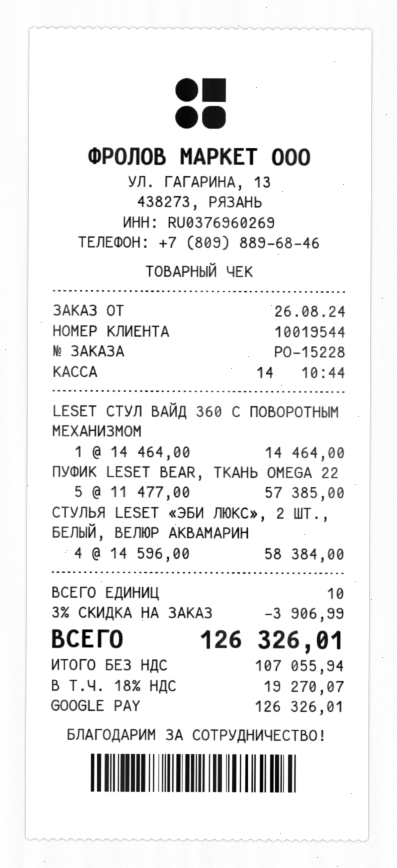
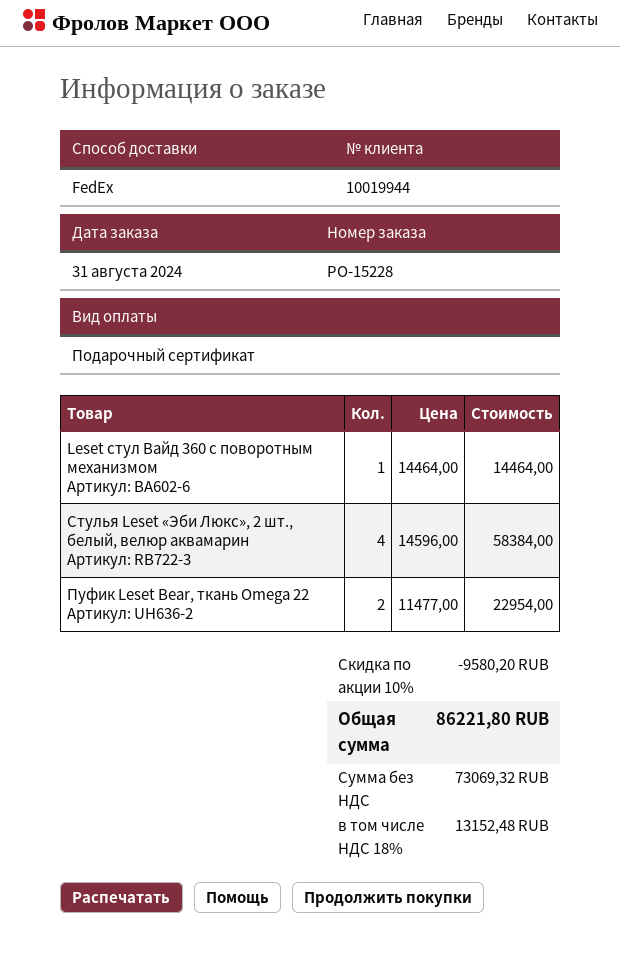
order date: 2024-08-26 -> 2024-08-31
customer number: 10019544 -> 10019944
payment method: Google Pay -> gift card
ПУФИК LESET BEAR, ТКАНЬ OMEGA 22: 5 x 11477.00 = 57385.00 -> 2 x 11477.00 = 22954.00
discount: 3% = 3906.99 -> 10% = 9580.20
net: 107055.94 -> 73069.32
tax: 18% = 19270.07 -> 18% = 13152.48
total: 126326.01 -> 86221.80

